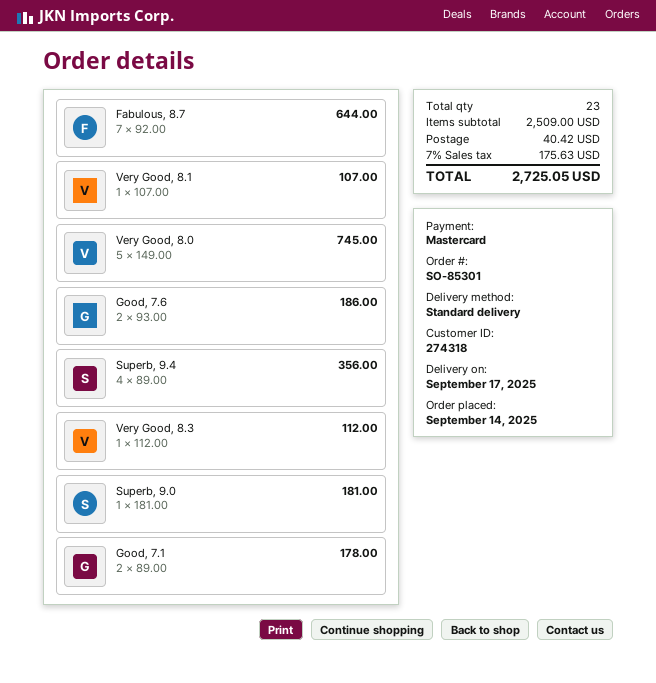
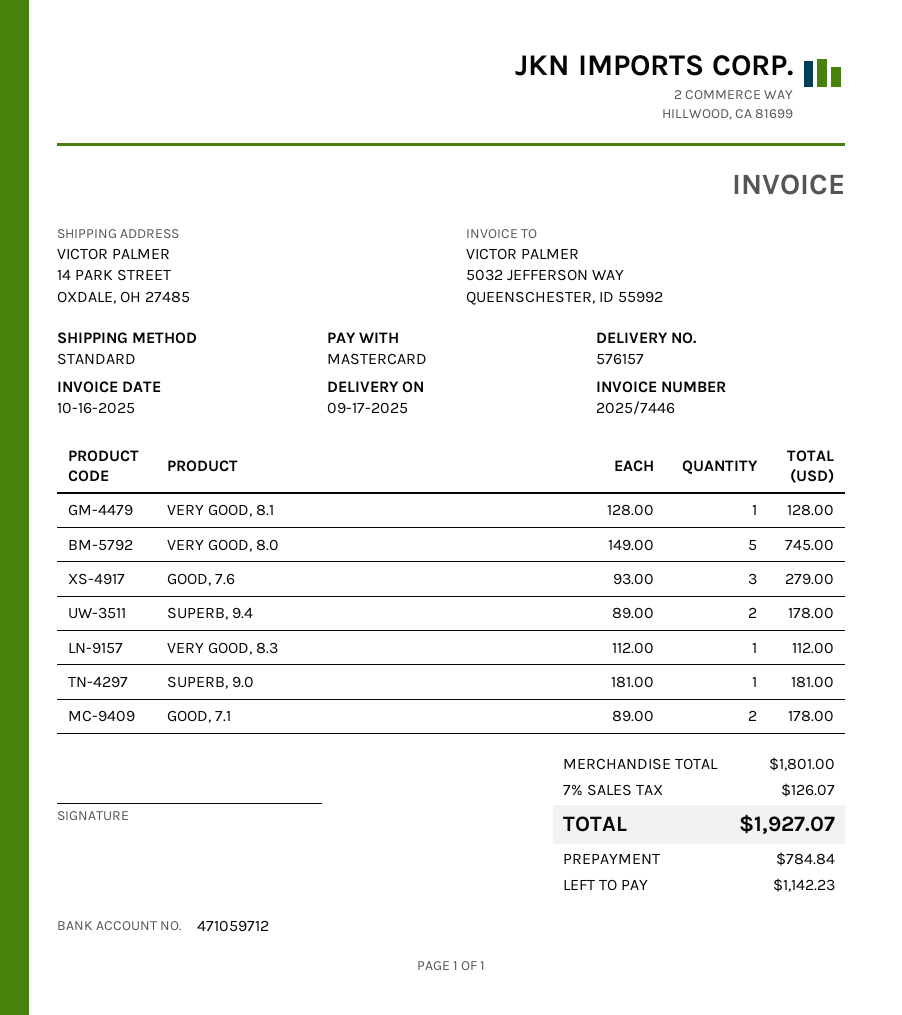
Fabulous, 8.7: 7 x 92.00 = 644.00 -> none
Very Good, 8.1: 1 x 107.00 = 107.00 -> 1 x 128.00 = 128.00
Good, 7.6: 2 x 93.00 = 186.00 -> 3 x 93.00 = 279.00
Superb, 9.4: 4 x 89.00 = 356.00 -> 2 x 89.00 = 178.00
subtotal: 2509.00 -> 1801.00
shipping: 40.42 -> none
tax: 7% = 175.63 -> 7% = 126.07
total: 2725.05 -> 1927.07

